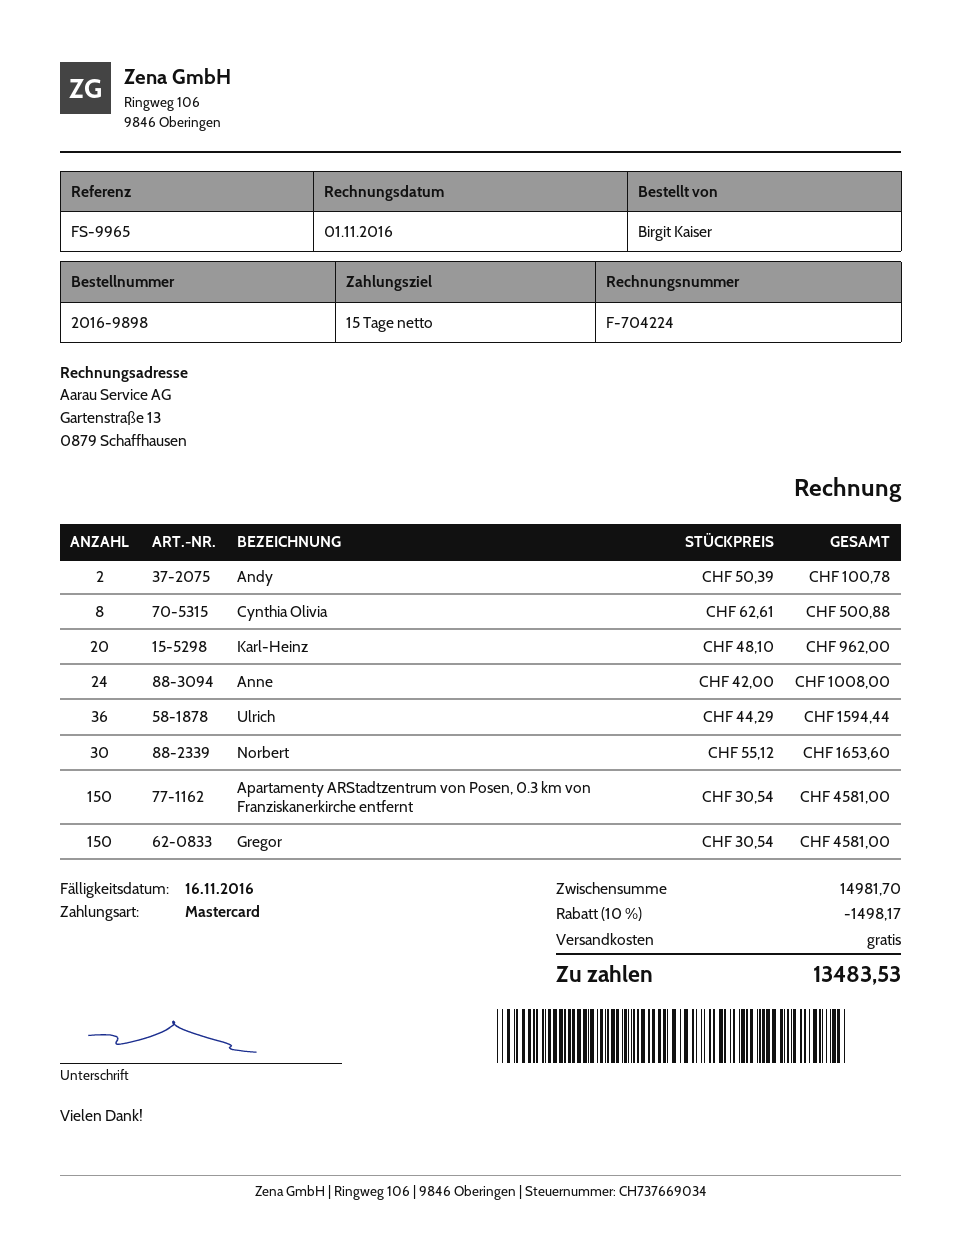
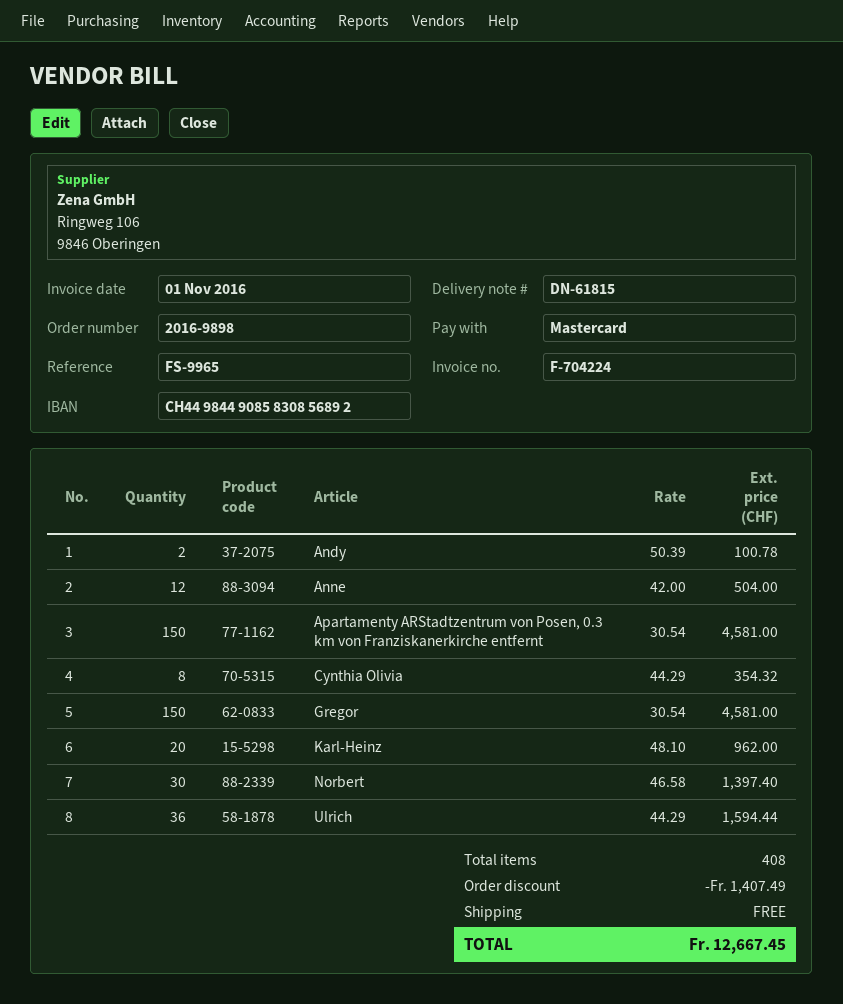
Cynthia Olivia: 8 x 62.61 = 500.88 -> 8 x 44.29 = 354.32
Anne: 24 x 42.00 = 1008.00 -> 12 x 42.00 = 504.00
Norbert: 30 x 55.12 = 1653.60 -> 30 x 46.58 = 1397.40
discount: 1498.17 -> 1407.49
total: 13483.53 -> 12667.45

